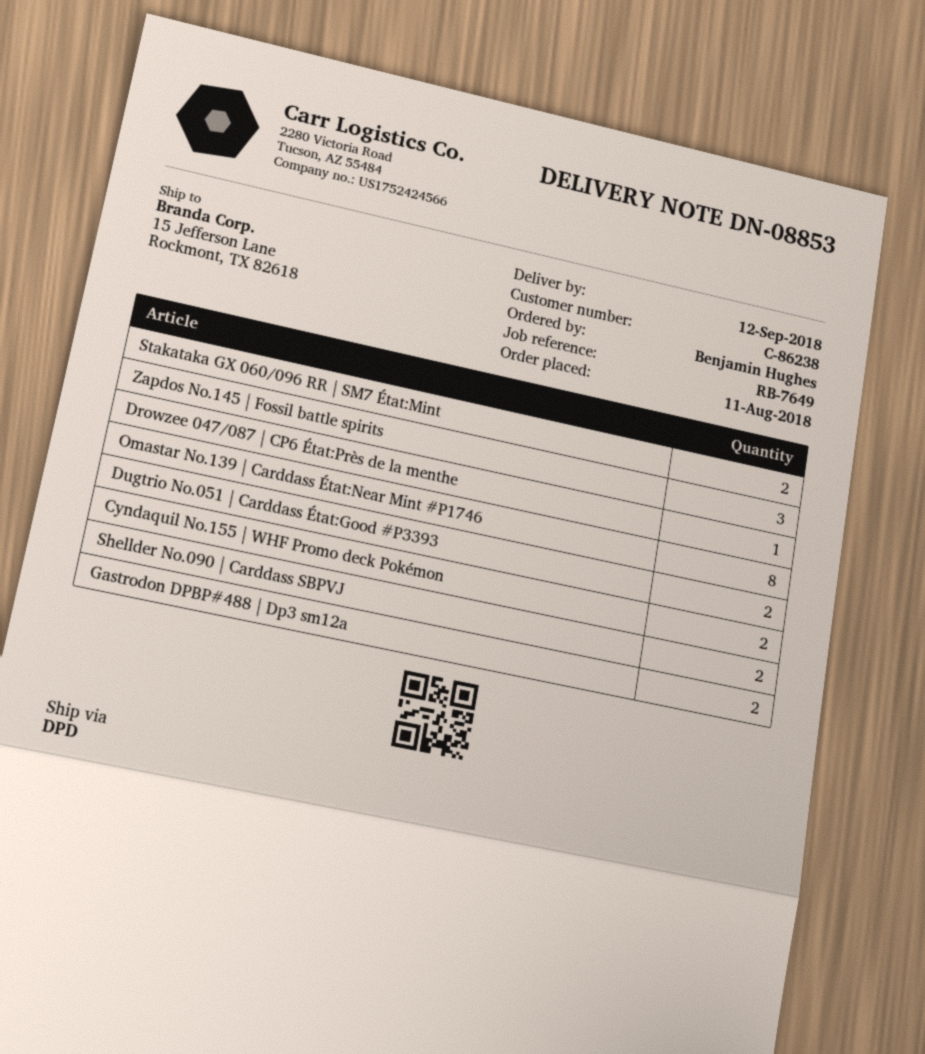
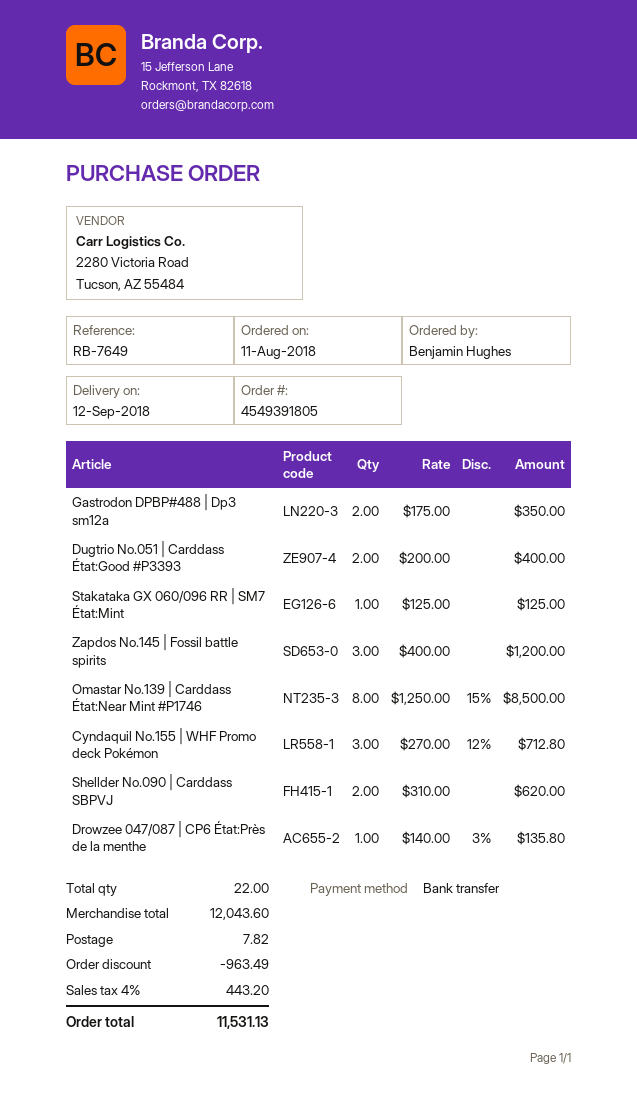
Stakataka GX 060/096 RR | SM7 État:Mint: 2 -> 1
Cyndaquil No.155 | WHF Promo deck Pokémon: 2 -> 3

